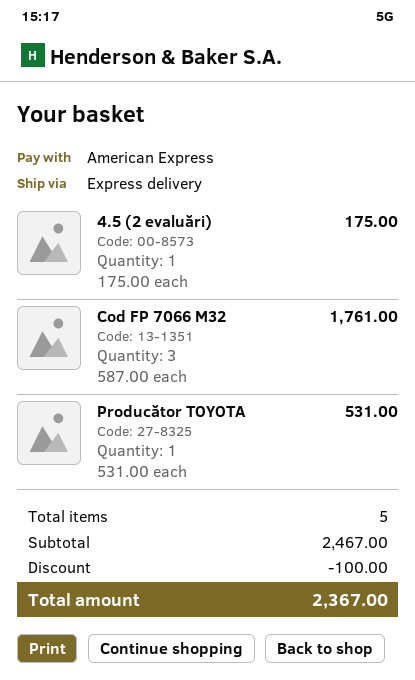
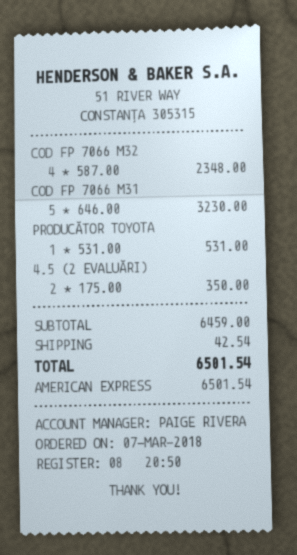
4.5 (2 evaluări): 1 x 175.00 = 175.00 -> 2 x 175.00 = 350.00
Cod FP 7066 M32: 3 x 587.00 = 1761.00 -> 4 x 587.00 = 2348.00
COD FP 7066 M31: none -> 5 x 646.00 = 3230.00
subtotal: 2467.00 -> 6459.00
discount: 100.00 -> none
shipping: none -> 42.54
total: 2367.00 -> 6501.54

